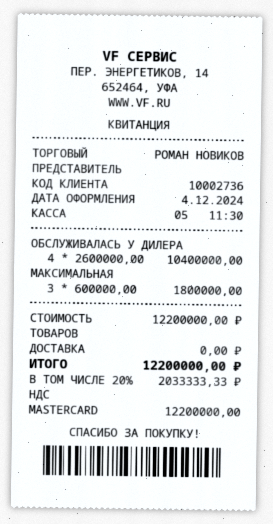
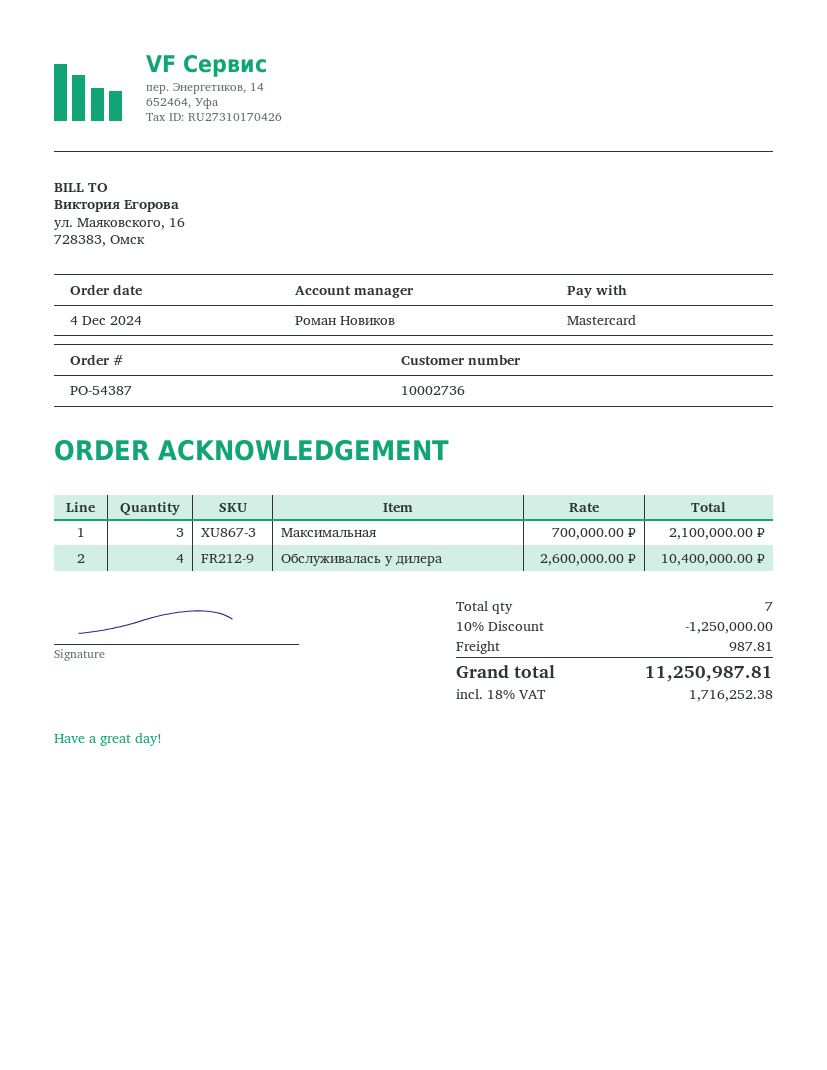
МАКСИМАЛЬНАЯ: 3 x 600000.00 = 1800000.00 -> 3 x 700000.00 = 2100000.00
discount: none -> 10% = 1250000.00
shipping: 0.00 -> 987.81
tax: 20% = 2033333.33 -> 18% = 1716252.38
total: 12200000.00 -> 11250987.81

